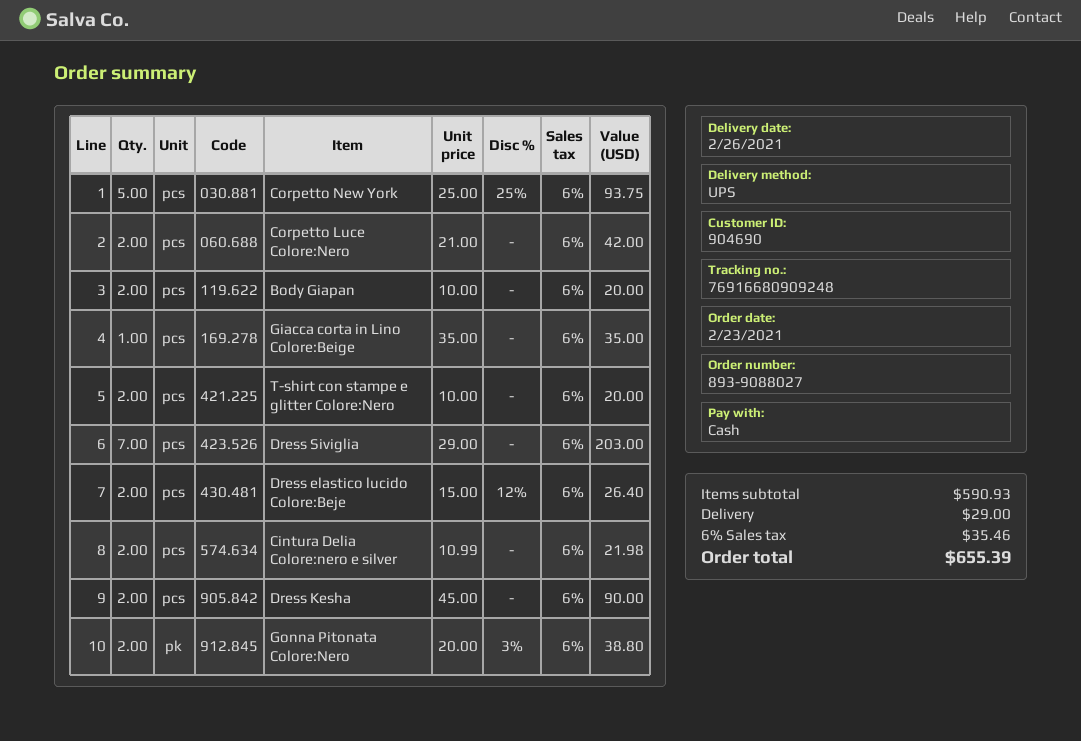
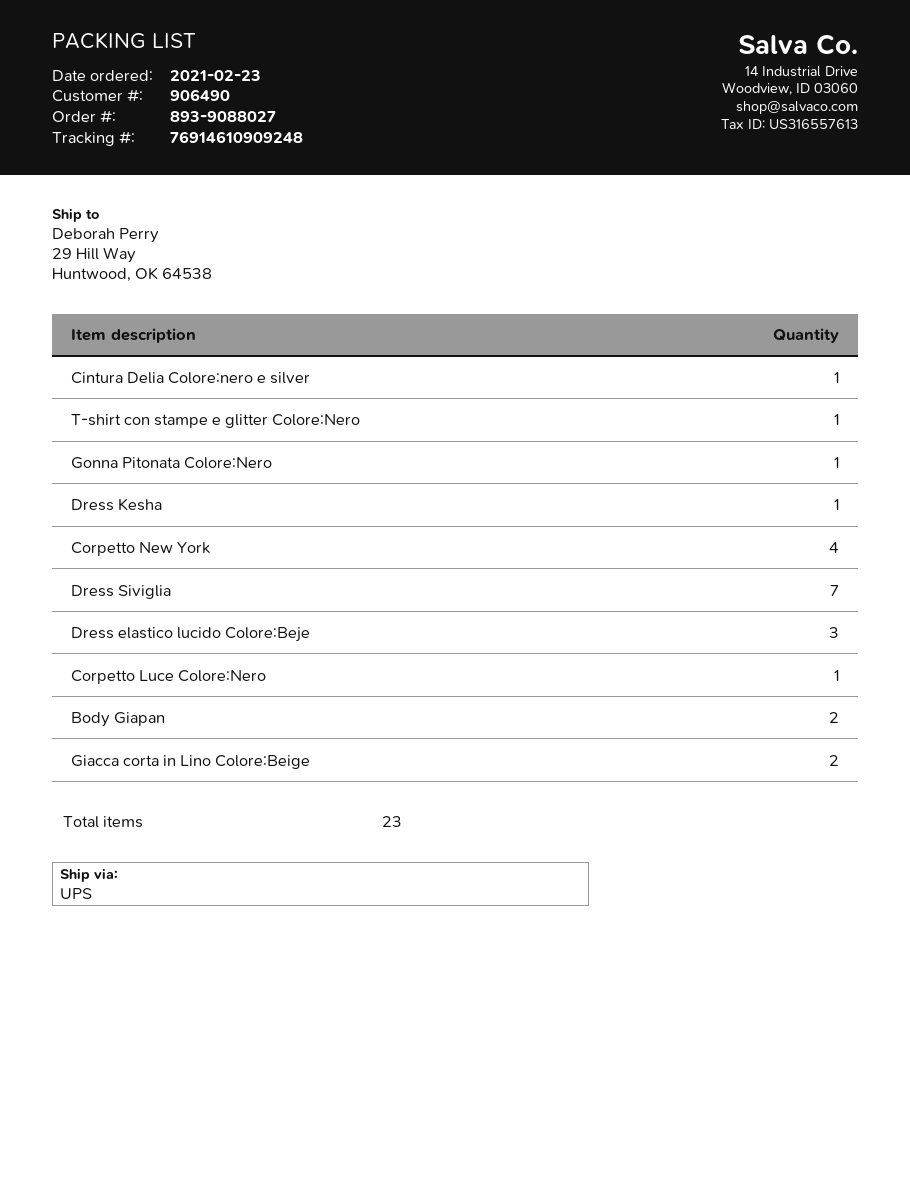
customer number: 904690 -> 906490
tracking number: 76916680909248 -> 76914610909248
Corpetto New York: 5 -> 4
Corpetto Luce Colore:Nero: 2 -> 1
Giacca corta in Lino Colore:Beige: 1 -> 2
T-shirt con stampe e glitter Colore:Nero: 2 -> 1
Dress elastico lucido Colore:Beje: 2 -> 3
Cintura Delia Colore:nero e silver: 2 -> 1
Dress Kesha: 2 -> 1
Gonna Pitonata Colore:Nero: 2 -> 1

